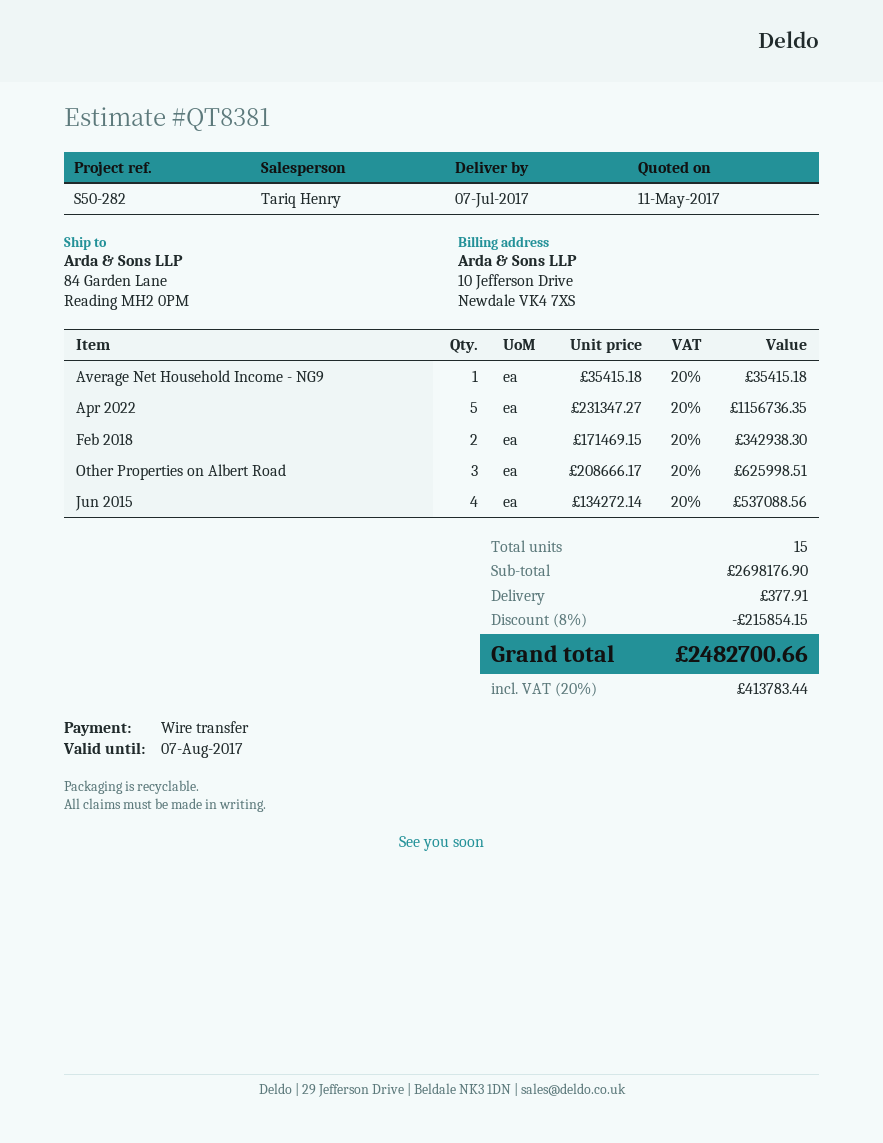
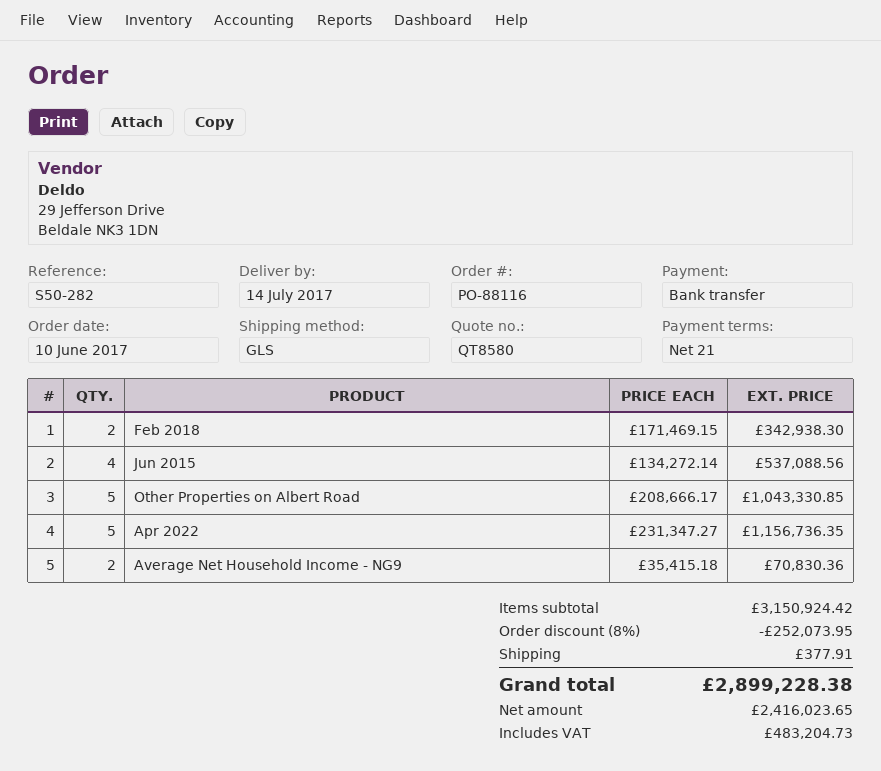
quote number: QT8381 -> QT8580
delivery date: 2017-07-07 -> 2017-07-14
Average Net Household Income - NG9: 1 x 35415.18 = 35415.18 -> 2 x 35415.18 = 70830.36
Other Properties on Albert Road: 3 x 208666.17 = 625998.51 -> 5 x 208666.17 = 1043330.85
subtotal: 2698176.90 -> 3150924.42
discount: 8% = 215854.15 -> 8% = 252073.95
tax: 413783.44 -> 483204.73
total: 2482700.66 -> 2899228.38

